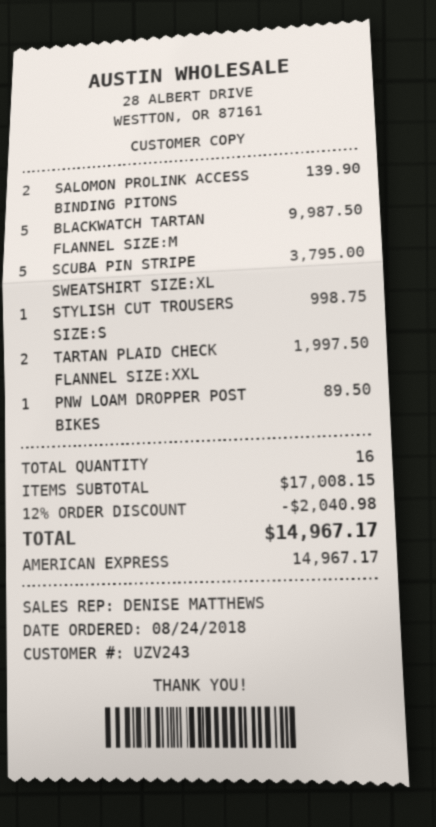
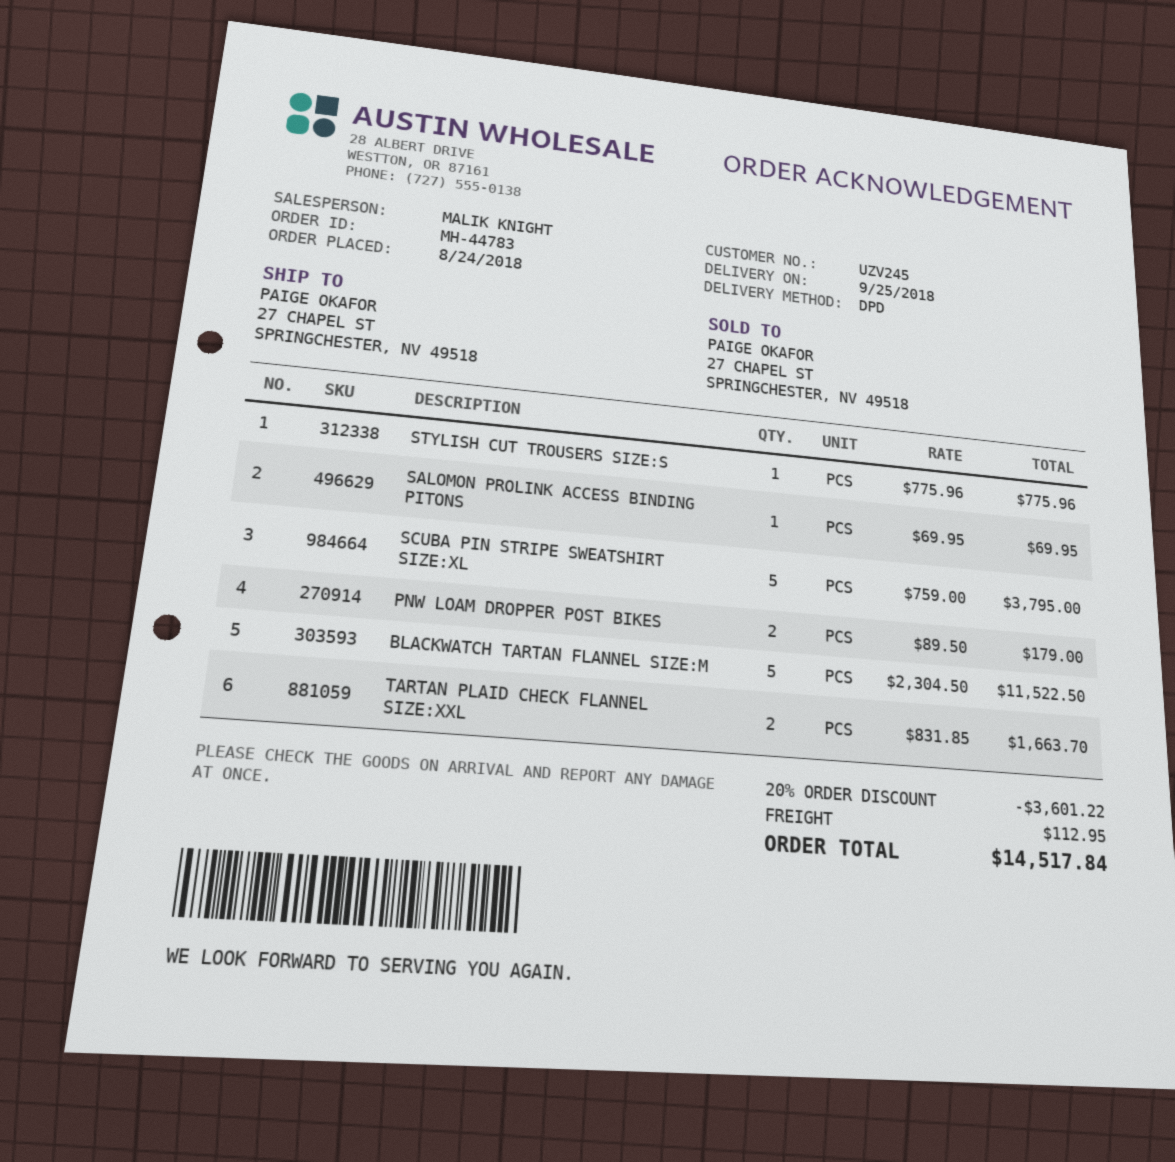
customer number: UZV243 -> UZV245
sales rep: DENISE MATTHEWS -> MALIK KNIGHT
SALOMON PROLINK ACCESS BINDING PITONS: 2 for 139.90 -> 1 for 69.95
BLACKWATCH TARTAN FLANNEL SIZE:M: 5 for 9987.50 -> 5 for 11522.50
STYLISH CUT TROUSERS SIZE:S: 1 for 998.75 -> 1 for 775.96
TARTAN PLAID CHECK FLANNEL SIZE:XXL: 2 for 1997.50 -> 2 for 1663.70
PNW LOAM DROPPER POST BIKES: 1 for 89.50 -> 2 for 179.00
discount: 12% = 2040.98 -> 20% = 3601.22
shipping: none -> 112.95
total: 14967.17 -> 14517.84

